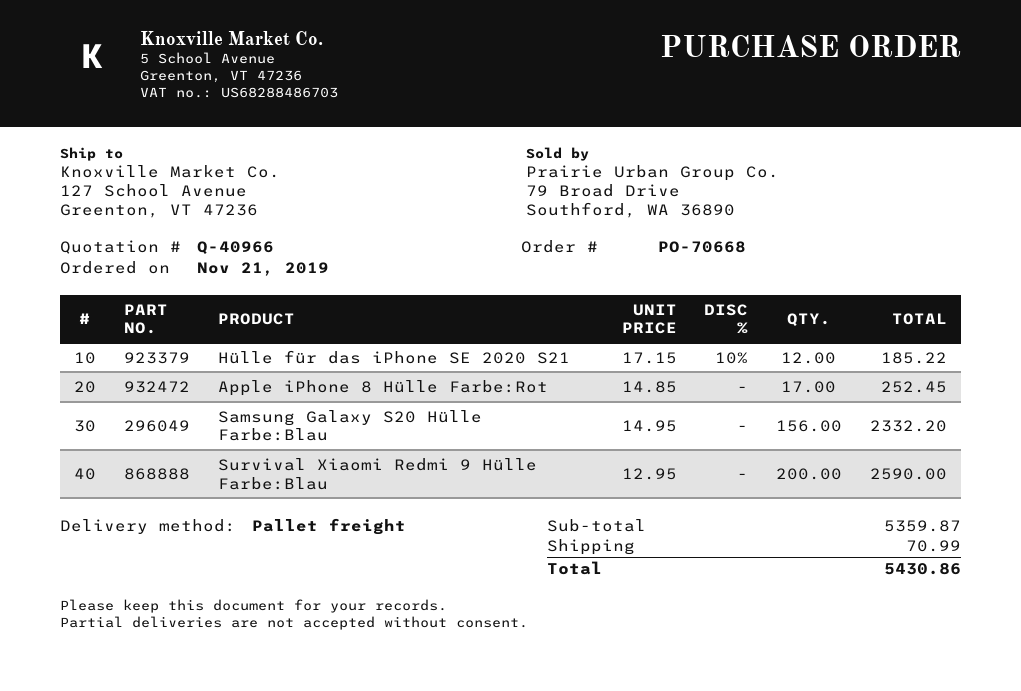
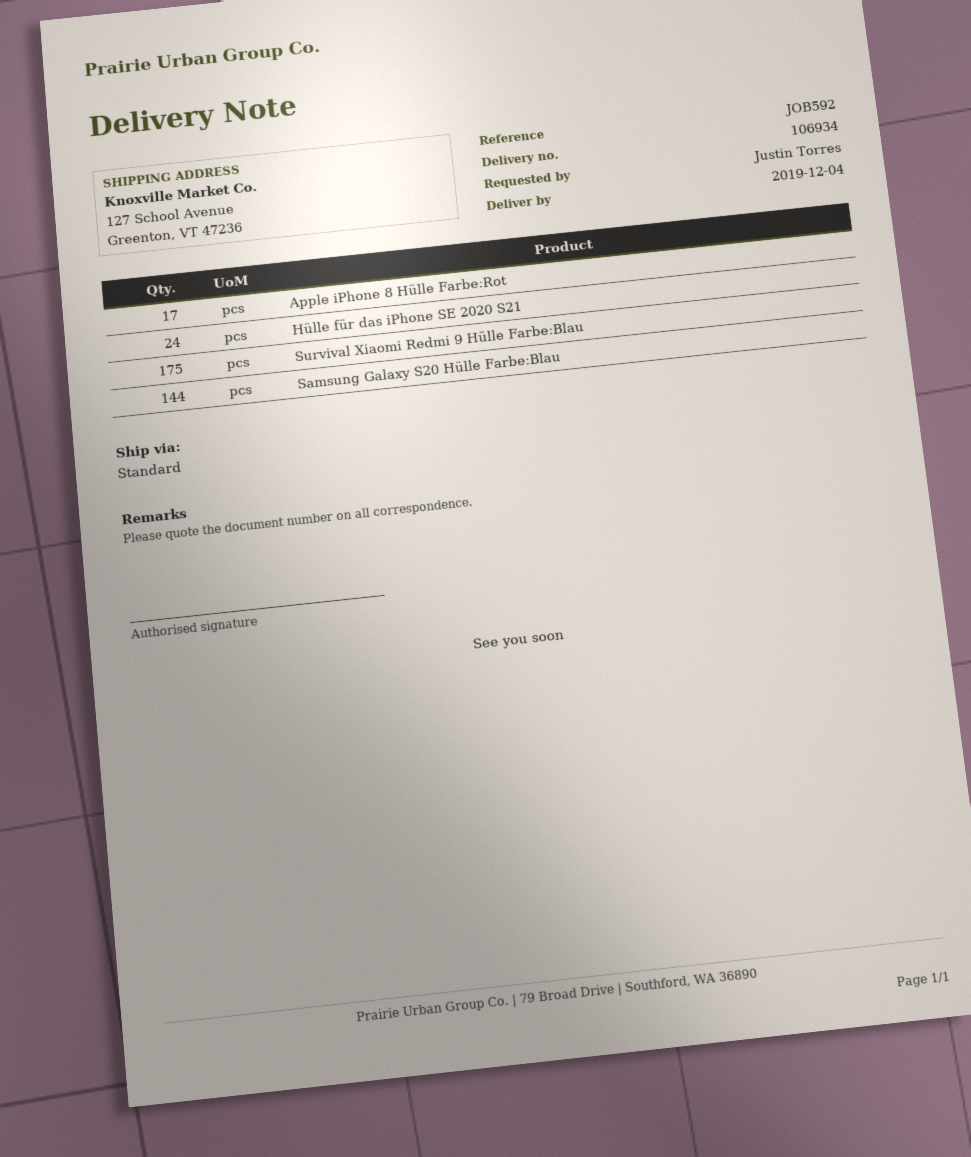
shipping method: pallet freight -> standard
Hülle für das iPhone SE 2020 S21: 12 -> 24
Samsung Galaxy S20 Hülle Farbe:Blau: 156 -> 144
Survival Xiaomi Redmi 9 Hülle Farbe:Blau: 200 -> 175

